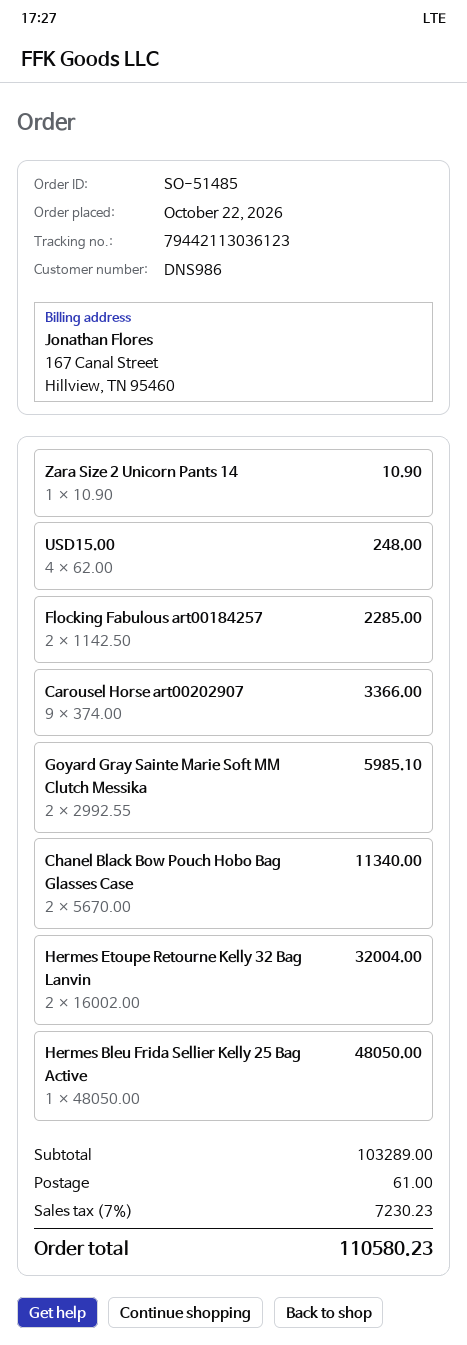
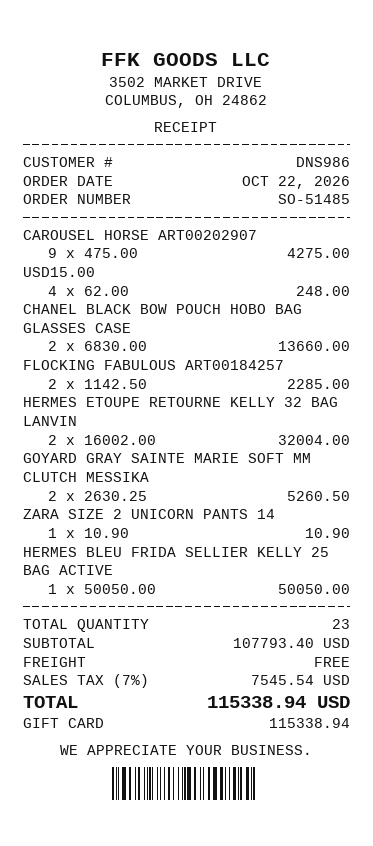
Carousel Horse art00202907: 9 x 374.00 = 3366.00 -> 9 x 475.00 = 4275.00
Goyard Gray Sainte Marie Soft MM Clutch Messika: 2 x 2992.55 = 5985.10 -> 2 x 2630.25 = 5260.50
Chanel Black Bow Pouch Hobo Bag Glasses Case: 2 x 5670.00 = 11340.00 -> 2 x 6830.00 = 13660.00
Hermes Bleu Frida Sellier Kelly 25 Bag Active: 1 x 48050.00 = 48050.00 -> 1 x 50050.00 = 50050.00
subtotal: 103289.00 -> 107793.40
shipping: 61.00 -> 0.00
tax: 7% = 7230.23 -> 7% = 7545.54
total: 110580.23 -> 115338.94

